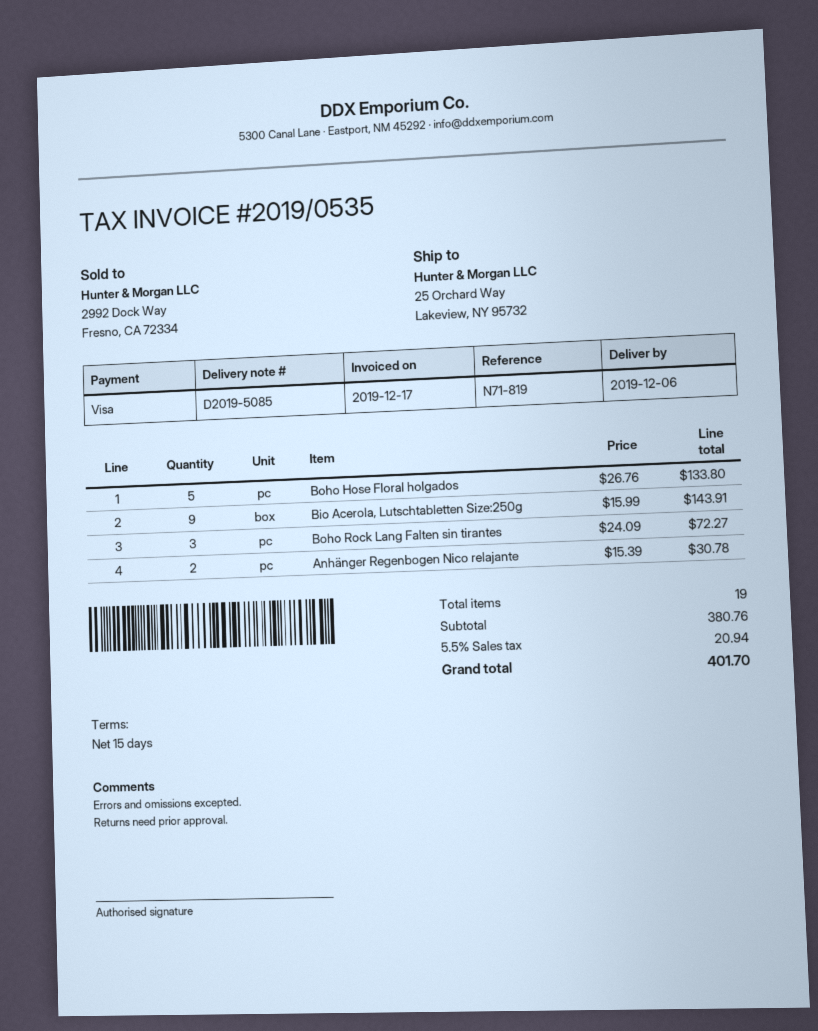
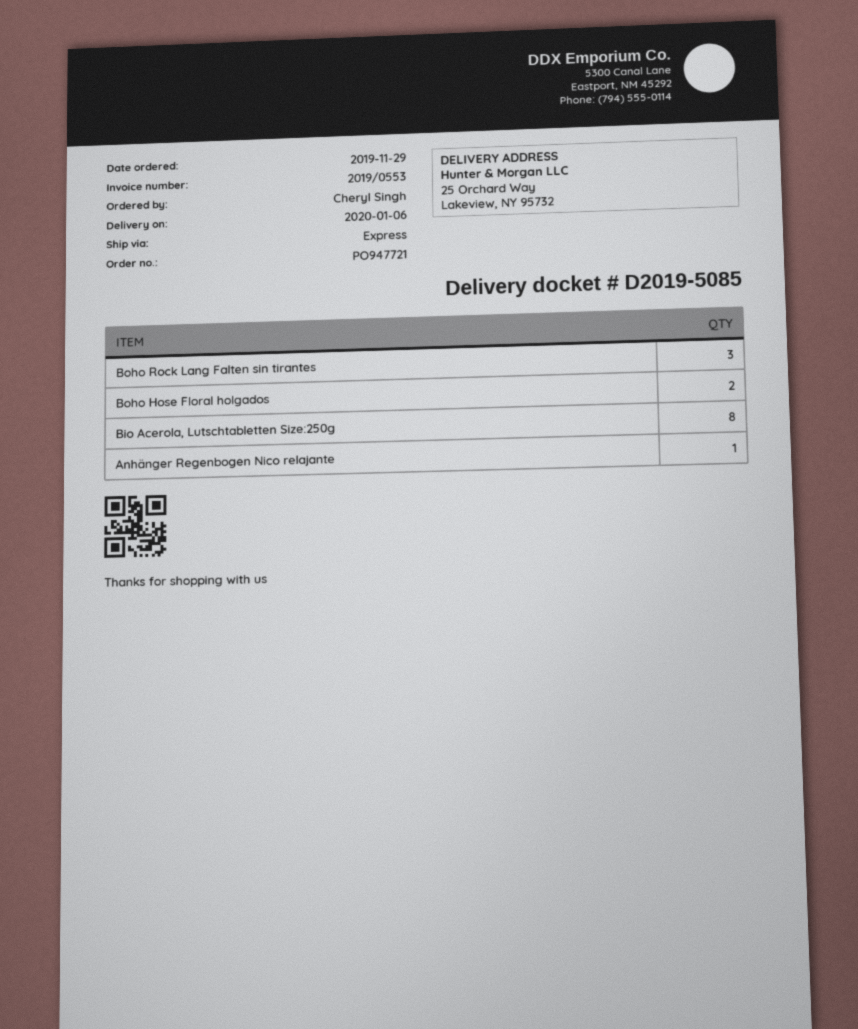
delivery date: 2019-12-06 -> 2020-01-06
invoice number: 2019/0535 -> 2019/0553
Boho Hose Floral holgados: 5 -> 2
Bio Acerola, Lutschtabletten Size:250g: 9 -> 8
Anhänger Regenbogen Nico relajante: 2 -> 1

